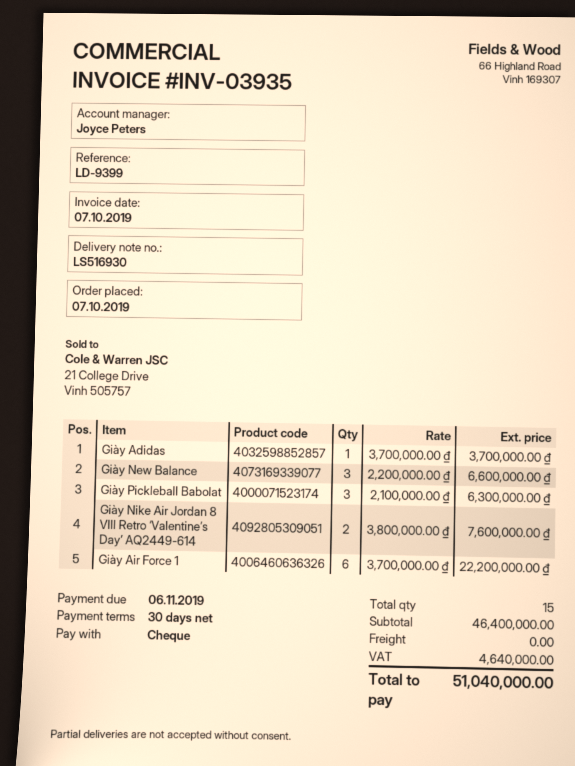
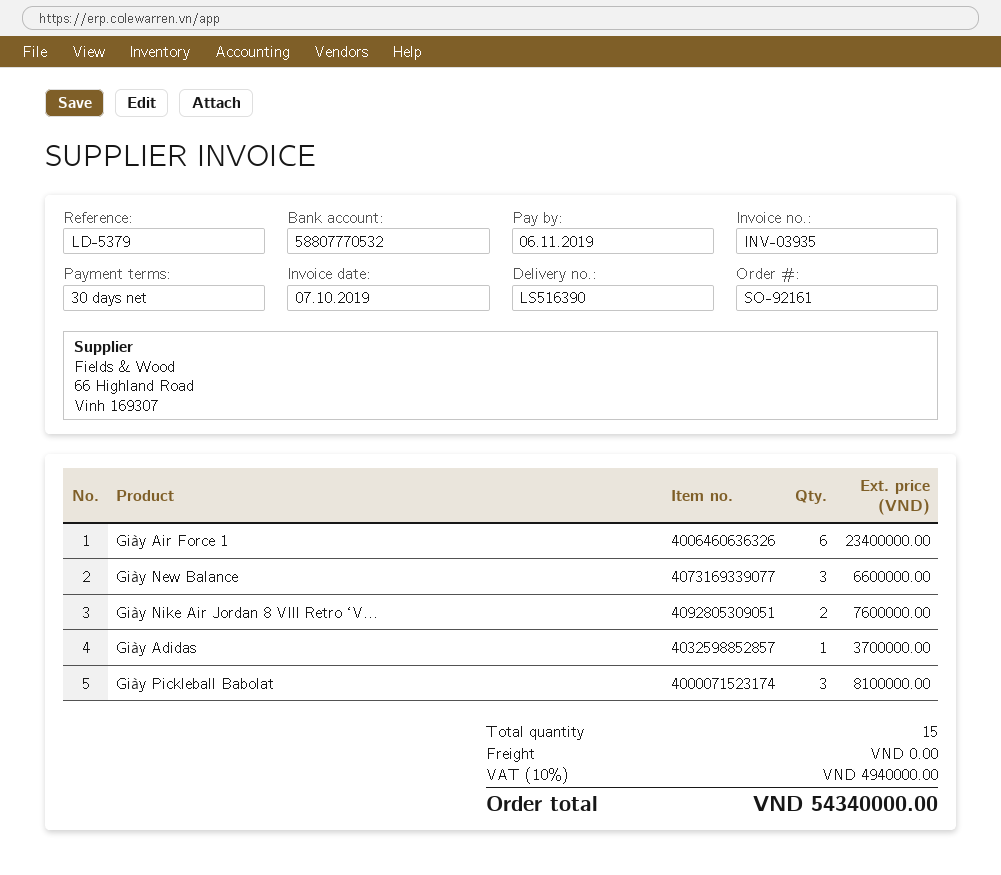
delivery note number: LS516930 -> LS516390
reference: LD-9399 -> LD-5379
Giày Pickleball Babolat: 3 for 6300000.00 -> 3 for 8100000.00
Giày Air Force 1: 6 for 22200000.00 -> 6 for 23400000.00
tax: 4640000.00 -> 4940000.00
total: 51040000.00 -> 54340000.00

